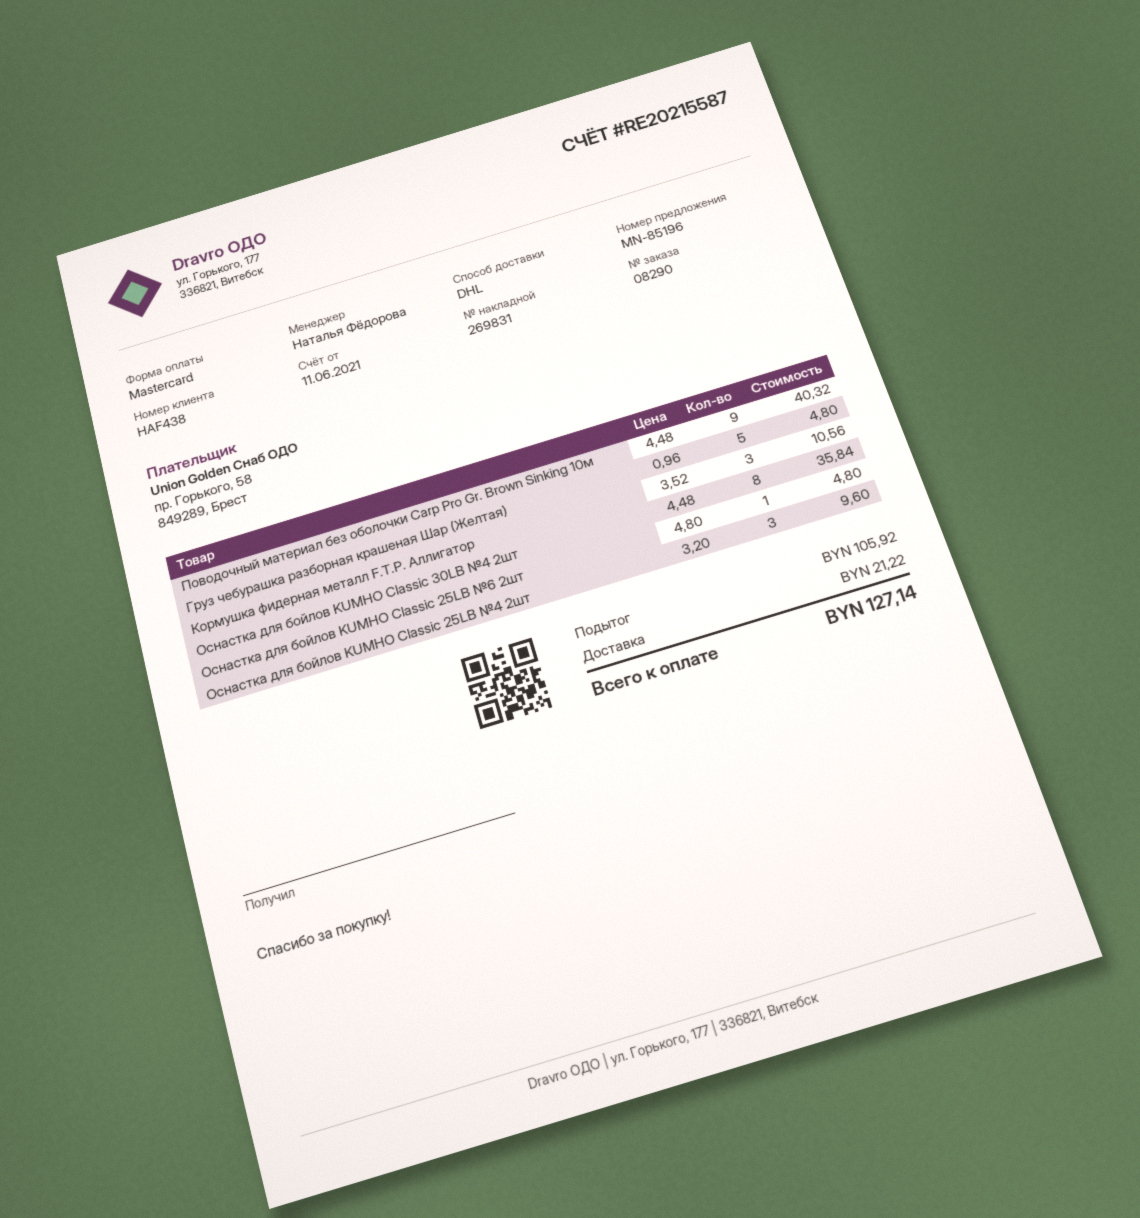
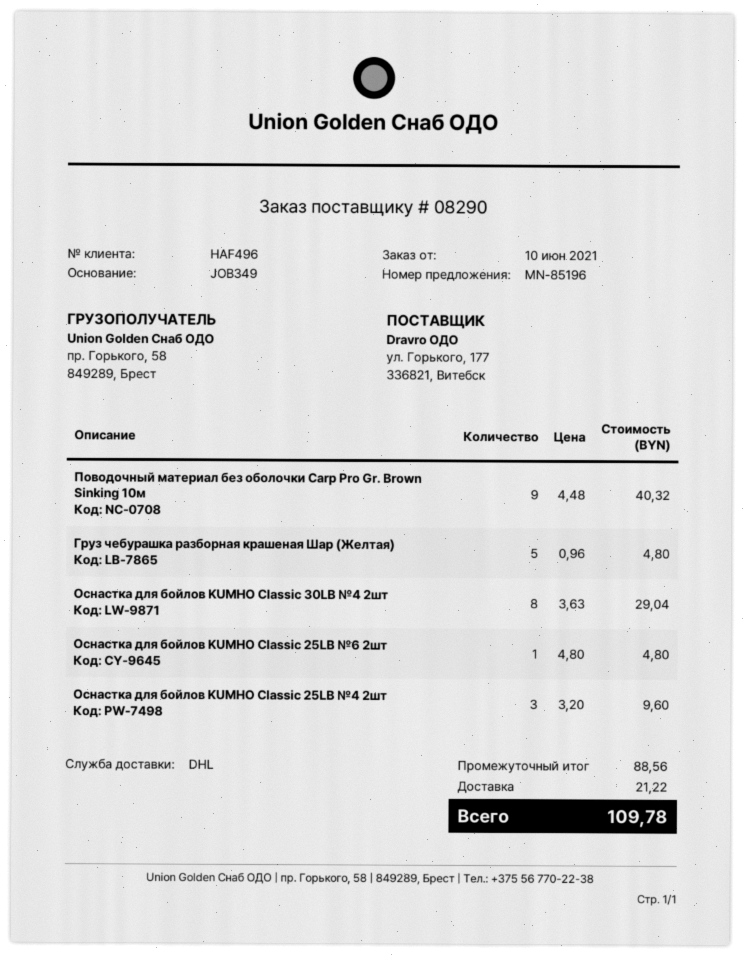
customer number: HAF438 -> HAF496
Кормушка фидерная металл F.T.P. Аллигатор: 3 x 3.52 = 10.56 -> none
Оснастка для бойлов KUMHO Classic 30LB №4 2шт: 8 x 4.48 = 35.84 -> 8 x 3.63 = 29.04
subtotal: 105.92 -> 88.56
total: 127.14 -> 109.78

